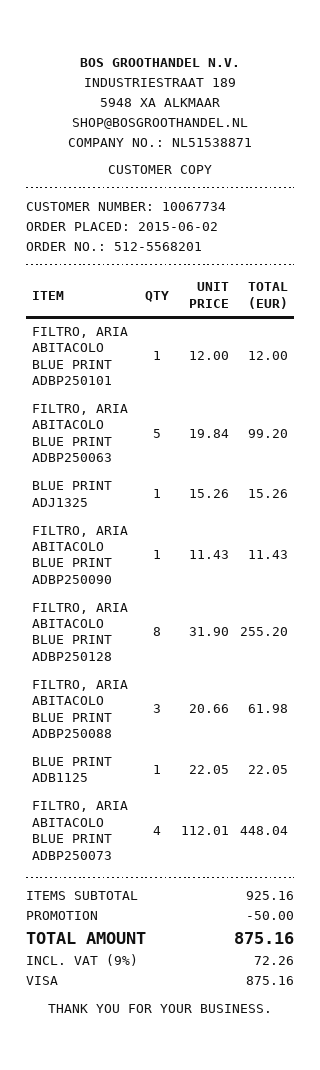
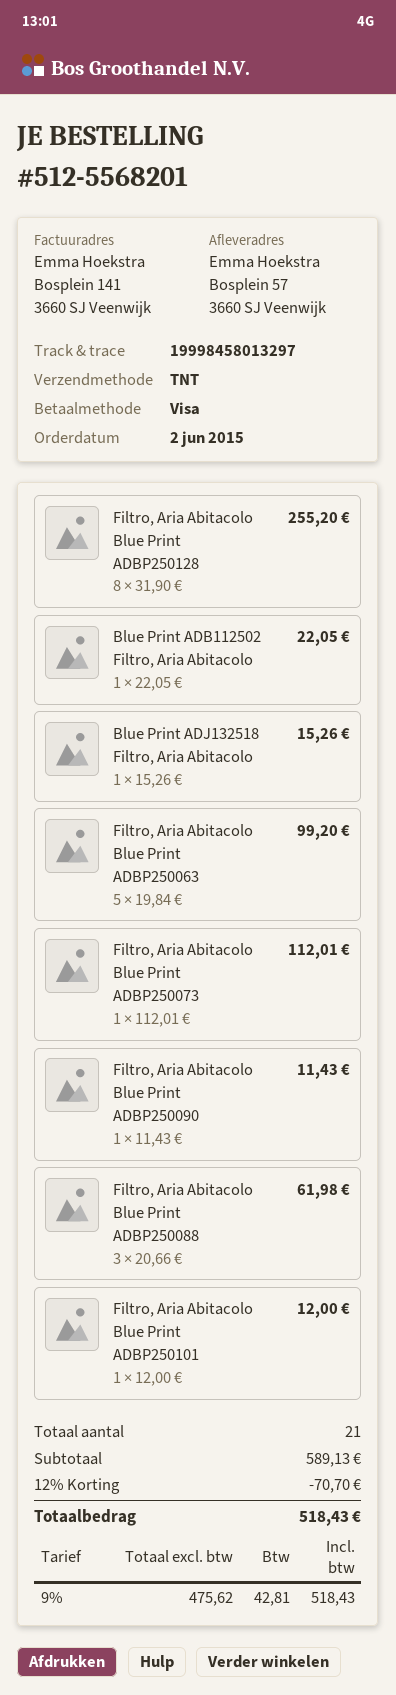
FILTRO, ARIA ABITACOLO BLUE PRINT ADBP250073: 4 x 112.01 = 448.04 -> 1 x 112.01 = 112.01
subtotal: 925.16 -> 589.13
discount: 50.00 -> 70.70
tax: 9% = 72.26 -> 9% = 42.81
total: 875.16 -> 518.43

